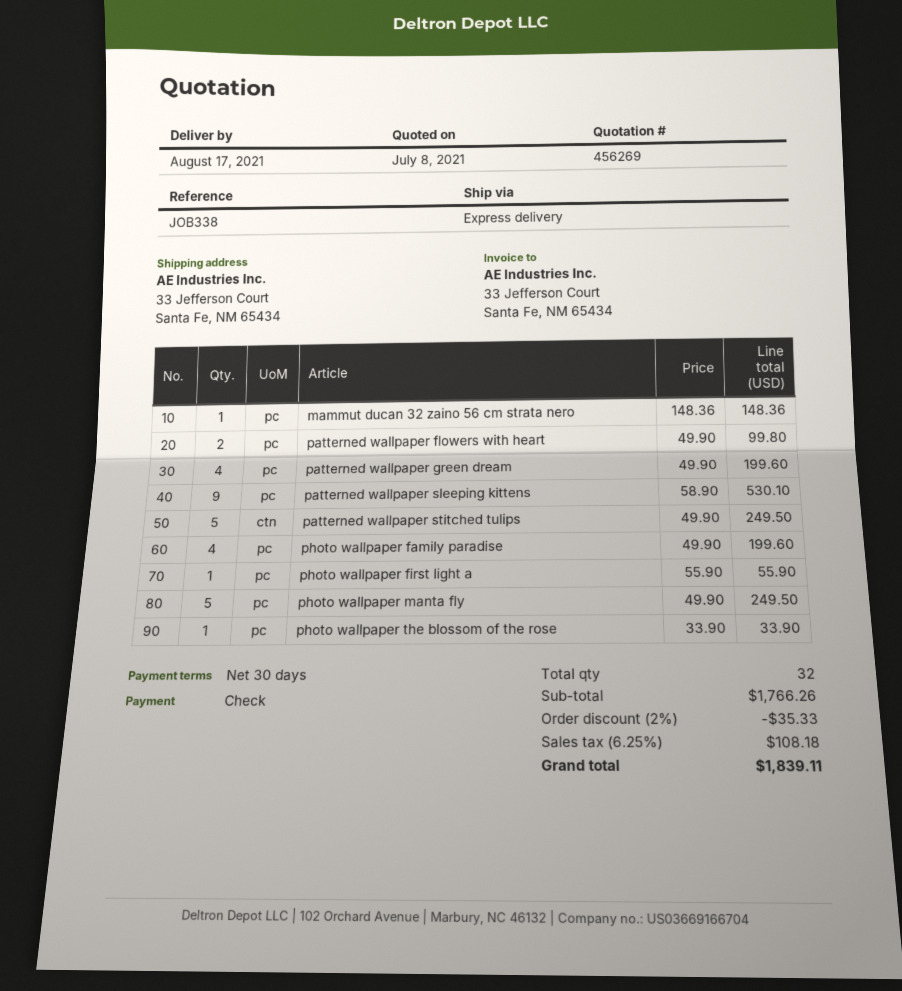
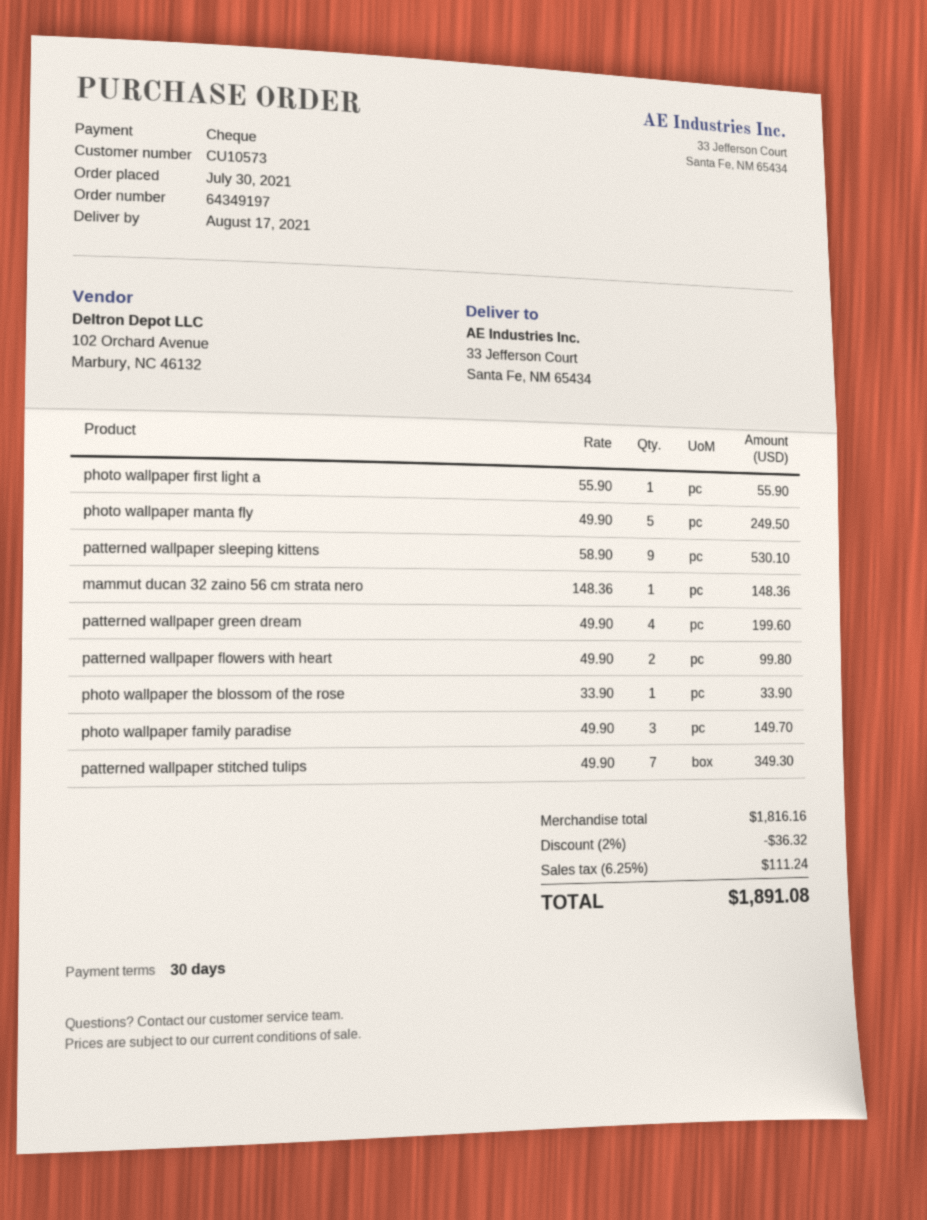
patterned wallpaper stitched tulips: 5 x 49.90 = 249.50 -> 7 x 49.90 = 349.30
photo wallpaper family paradise: 4 x 49.90 = 199.60 -> 3 x 49.90 = 149.70
subtotal: 1766.26 -> 1816.16
discount: 2% = 35.33 -> 2% = 36.32
tax: 6.25% = 108.18 -> 6.25% = 111.24
total: 1839.11 -> 1891.08

